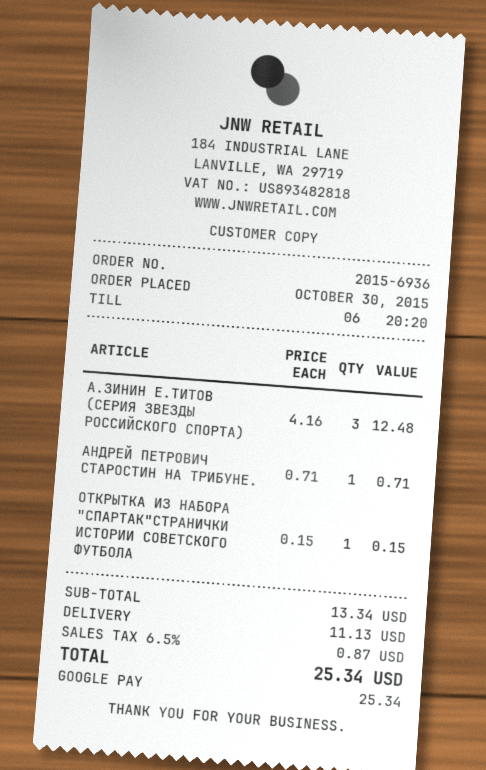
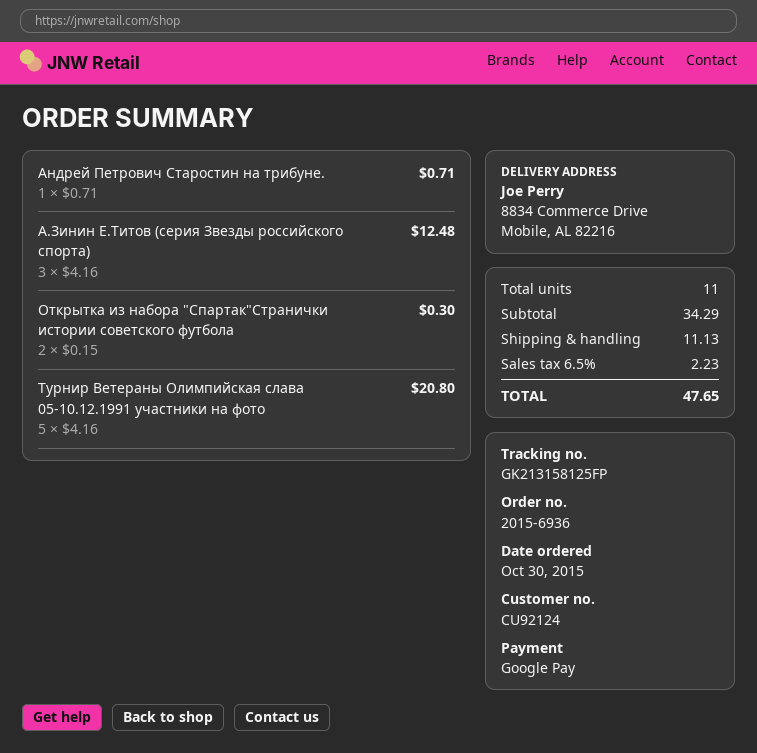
ОТКРЫТКА ИЗ НАБОРА "СПАРТАК"СТРАНИЧКИ ИСТОРИИ СОВЕТСКОГО ФУТБОЛА: 1 x 0.15 = 0.15 -> 2 x 0.15 = 0.30
Турнир Ветераны Олимпийская слава 05-10.12.1991 участники на фото: none -> 5 x 4.16 = 20.80
subtotal: 13.34 -> 34.29
tax: 6.5% = 0.87 -> 6.5% = 2.23
total: 25.34 -> 47.65

